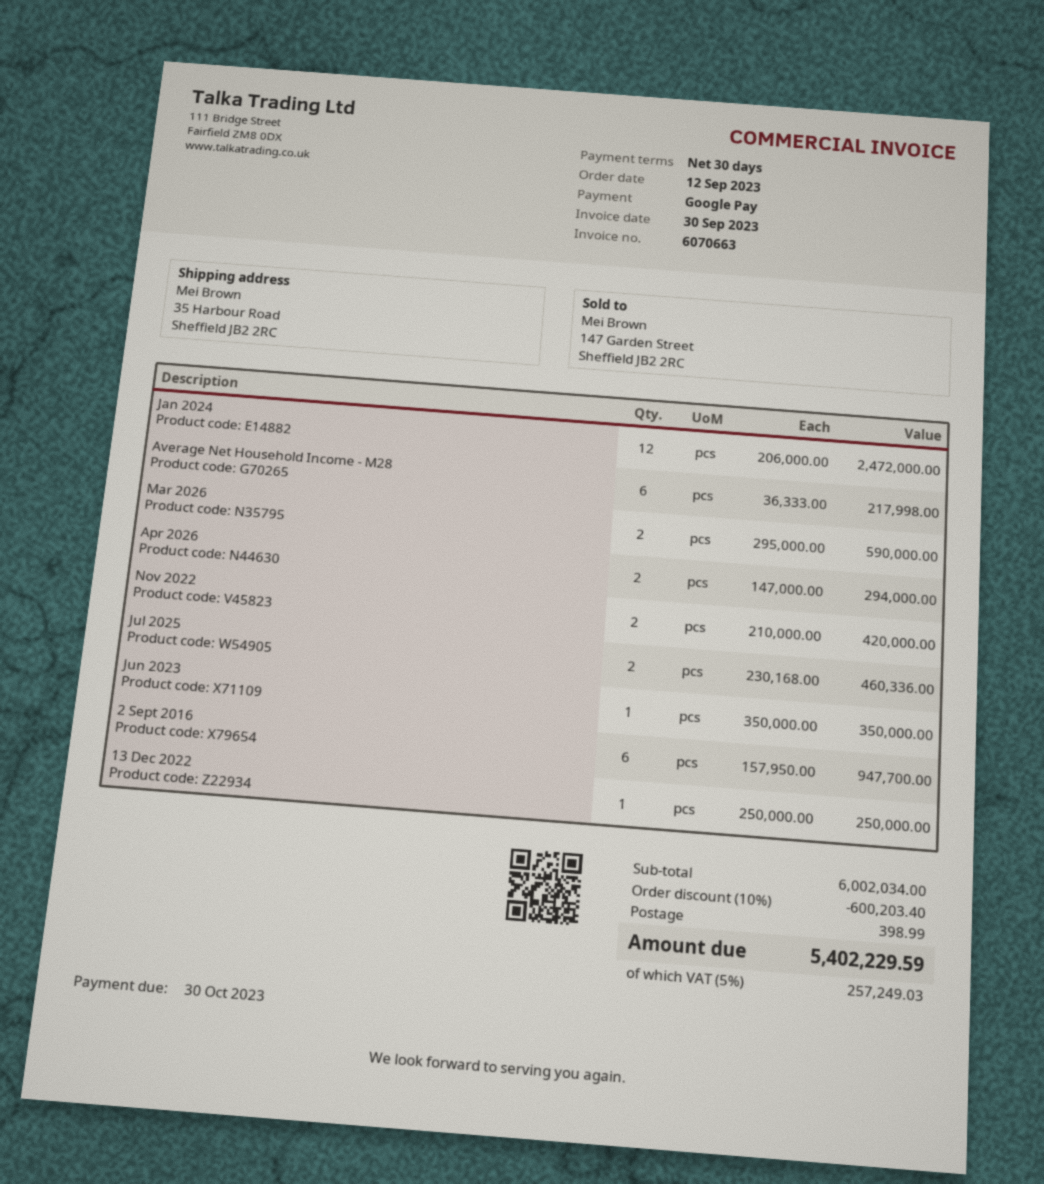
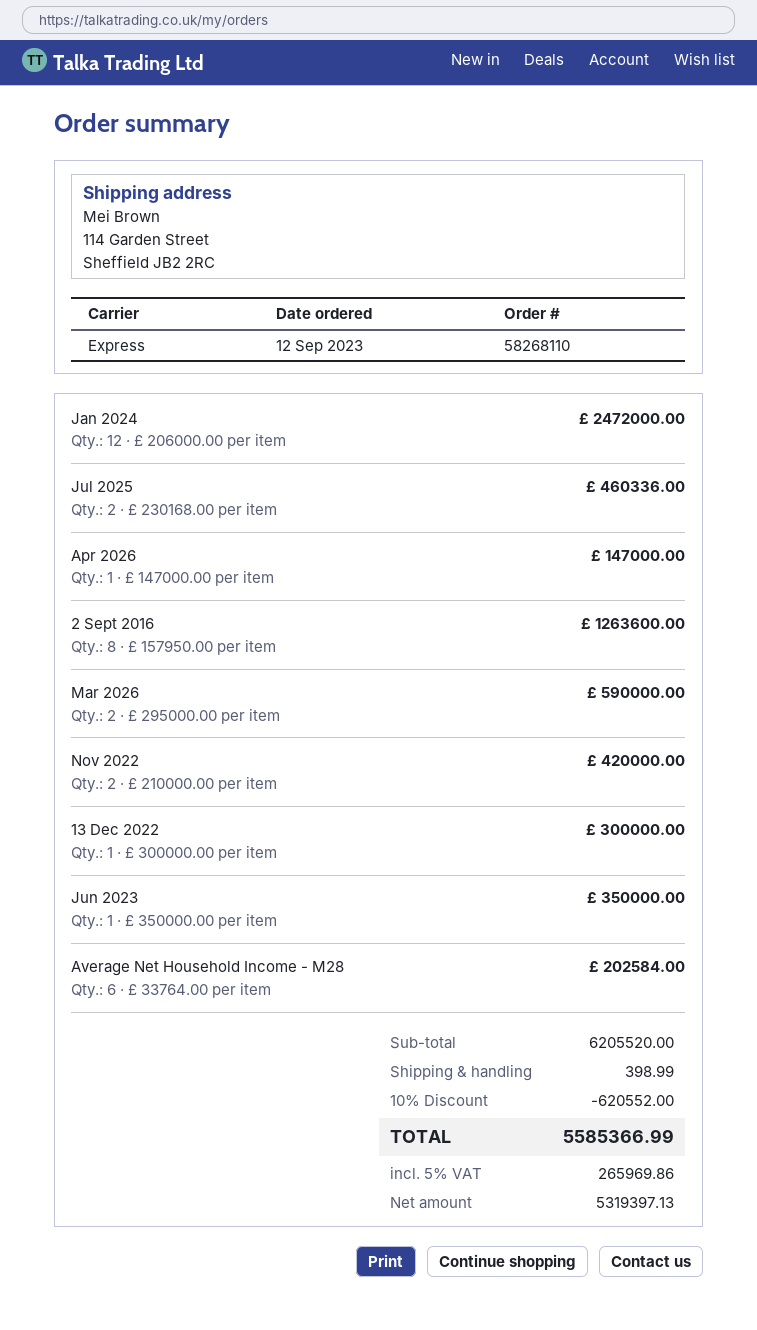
ship to: 35 Harbour Road, Sheffield JB2 2RC -> 114 Garden Street, Sheffield JB2 2RC
Average Net Household Income - M28: 6 x 36333.00 = 217998.00 -> 6 x 33764.00 = 202584.00
Apr 2026: 2 x 147000.00 = 294000.00 -> 1 x 147000.00 = 147000.00
2 Sept 2016: 6 x 157950.00 = 947700.00 -> 8 x 157950.00 = 1263600.00
13 Dec 2022: 1 x 250000.00 = 250000.00 -> 1 x 300000.00 = 300000.00
subtotal: 6002034.00 -> 6205520.00
discount: 10% = 600203.40 -> 10% = 620552.00
tax: 5% = 257249.03 -> 5% = 265969.86
total: 5402229.59 -> 5585366.99

